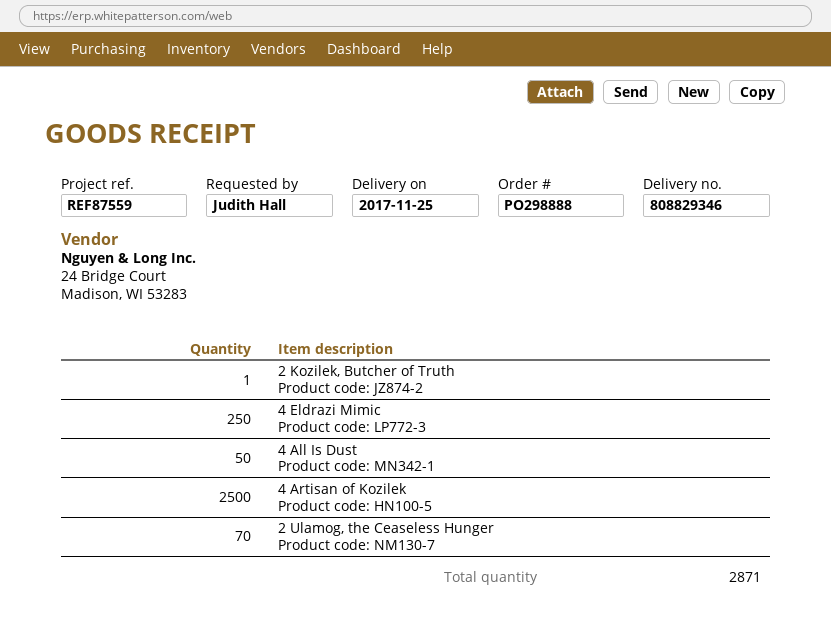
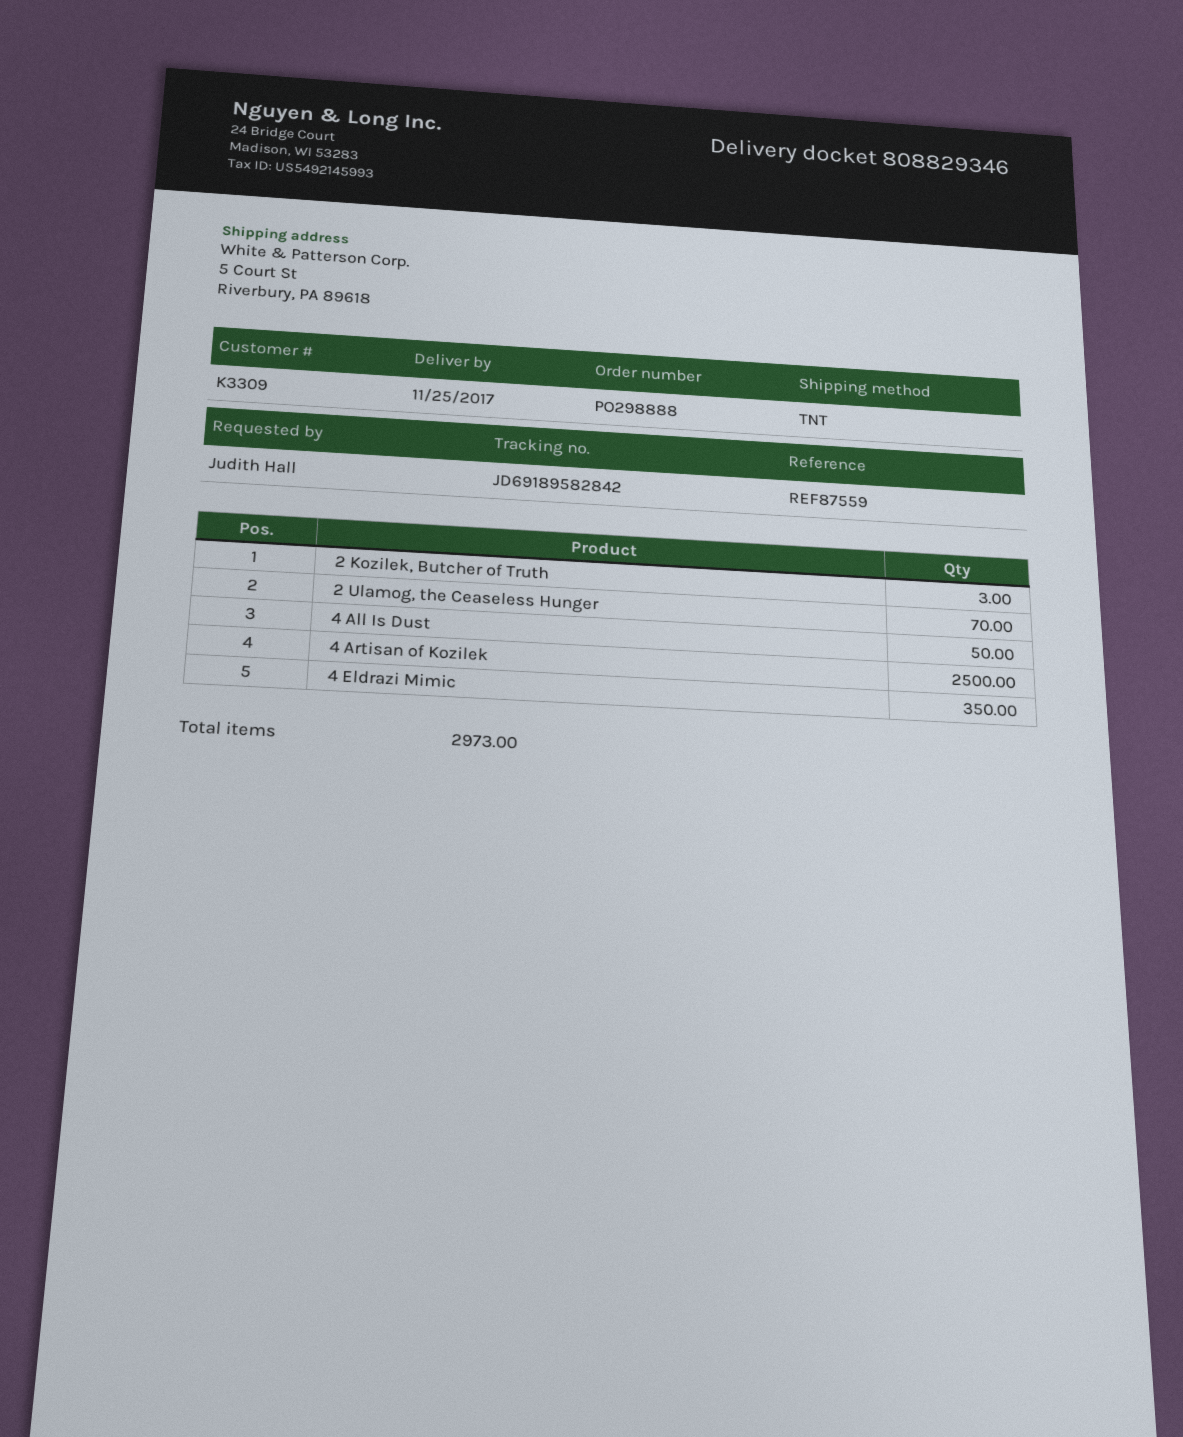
2 Kozilek, Butcher of Truth: 1 -> 3
4 Eldrazi Mimic: 250 -> 350
total quantity: 2871 -> 2973

